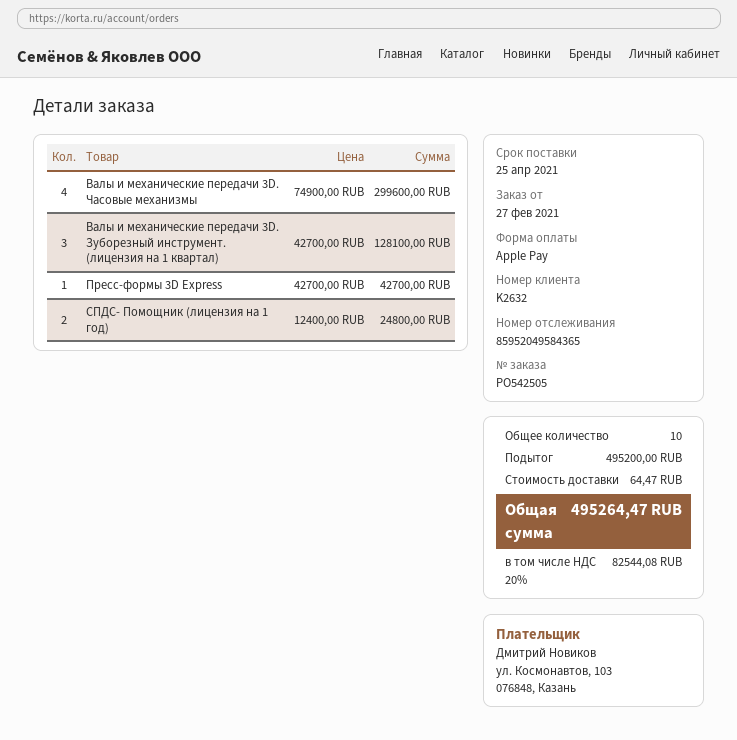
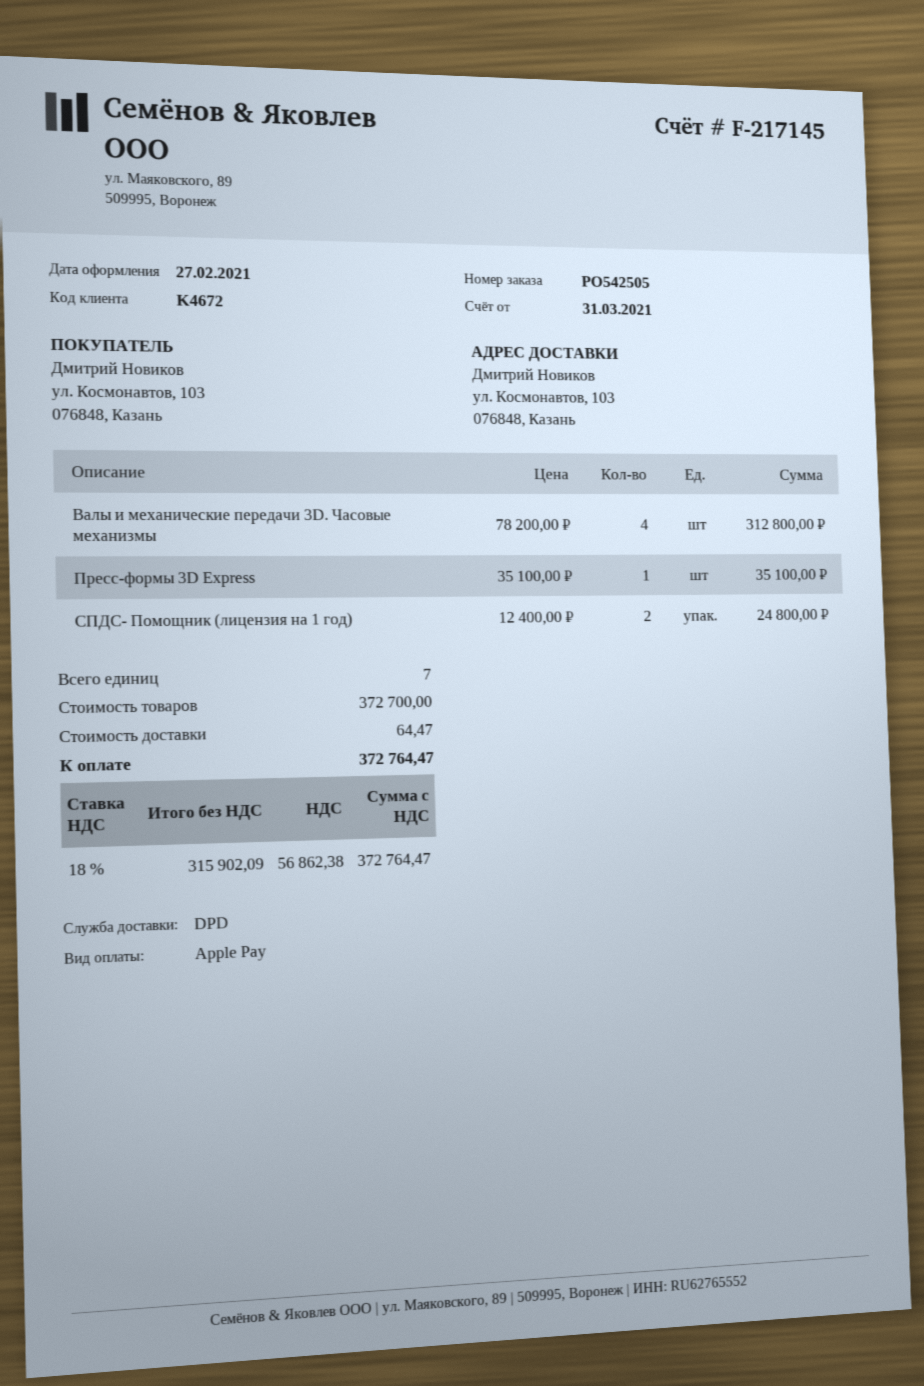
customer number: K2632 -> K4672
Валы и механические передачи 3D. Часовые механизмы: 4 x 74900.00 = 299600.00 -> 4 x 78200.00 = 312800.00
Валы и механические передачи 3D. Зуборезный инструмент. (лицензия на 1 квартал): 3 x 42700.00 = 128100.00 -> none
Пресс-формы 3D Express: 1 x 42700.00 = 42700.00 -> 1 x 35100.00 = 35100.00
total quantity: 10 -> 7
subtotal: 495200.00 -> 372700.00
tax: 20% = 82544.08 -> 18% = 56862.38
total: 495264.47 -> 372764.47

